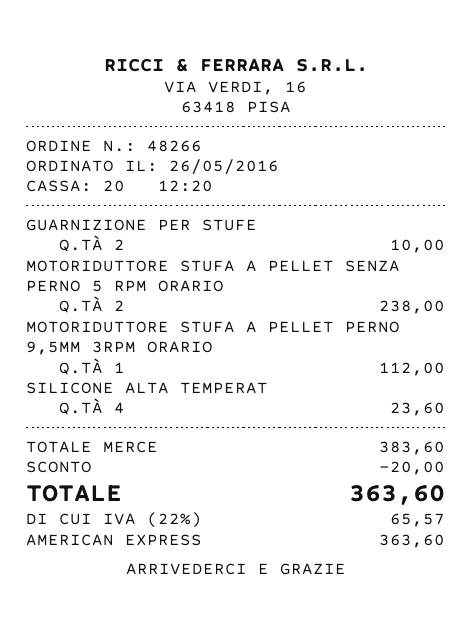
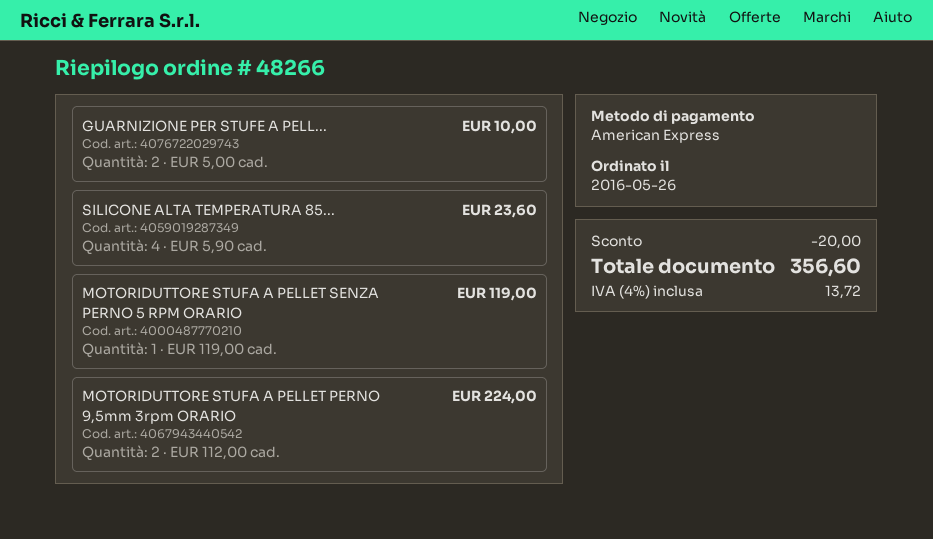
MOTORIDUTTORE STUFA A PELLET SENZA PERNO 5 RPM ORARIO: 2 for 238.00 -> 1 for 119.00
MOTORIDUTTORE STUFA A PELLET PERNO 9,5MM 3RPM ORARIO: 1 for 112.00 -> 2 for 224.00
tax: 22% = 65.57 -> 4% = 13.72
total: 363.60 -> 356.60

